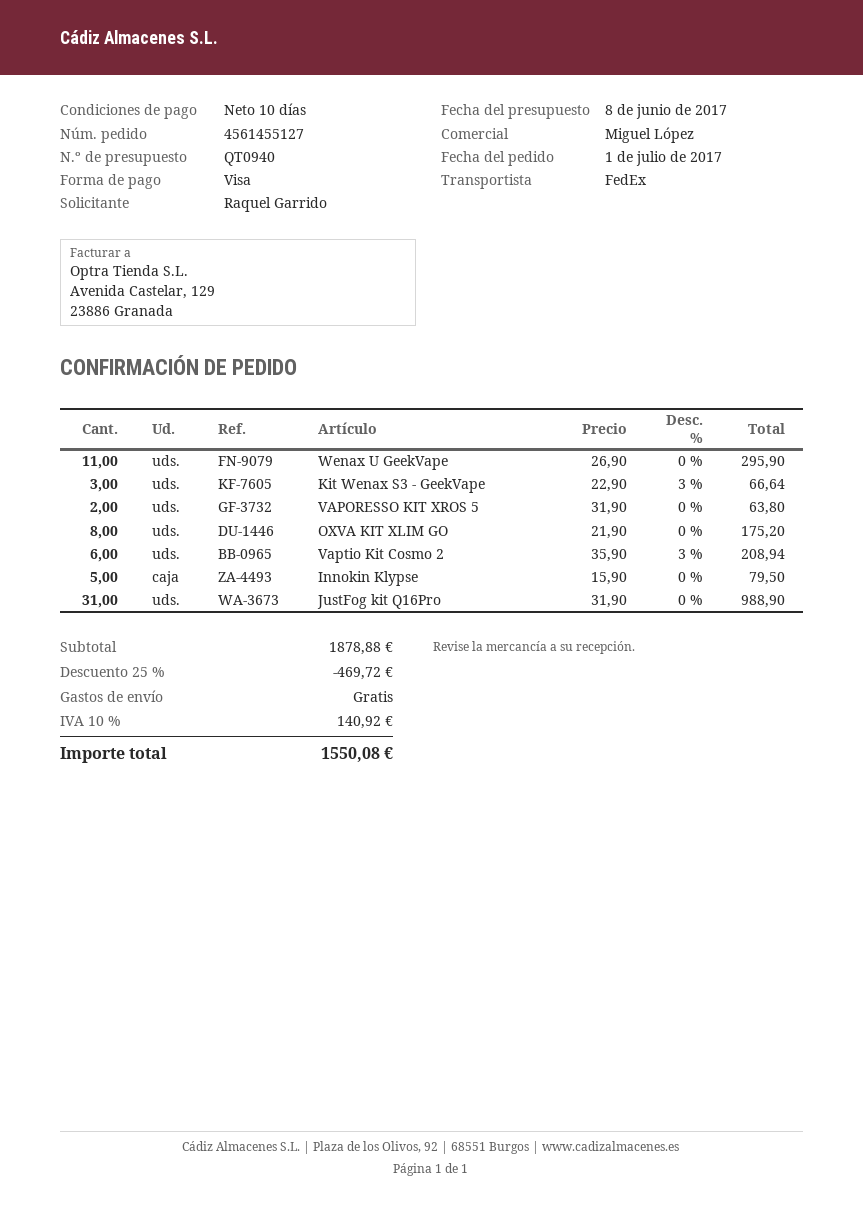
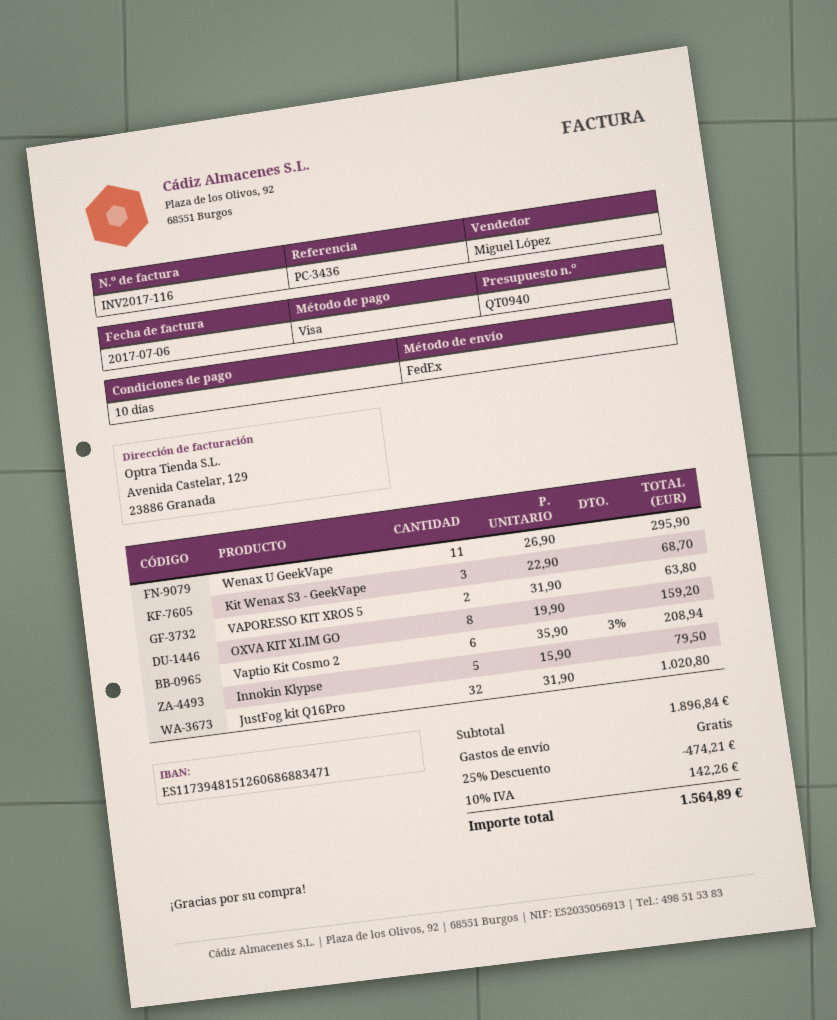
Kit Wenax S3 - GeekVape: 3 x 22.90 - 3% = 66.64 -> 3 x 22.90 = 68.70
OXVA KIT XLIM GO: 8 x 21.90 = 175.20 -> 8 x 19.90 = 159.20
JustFog kit Q16Pro: 31 x 31.90 = 988.90 -> 32 x 31.90 = 1020.80
subtotal: 1878.88 -> 1896.84
discount: 25% = 469.72 -> 25% = 474.21
tax: 10% = 140.92 -> 10% = 142.26
total: 1550.08 -> 1564.89

